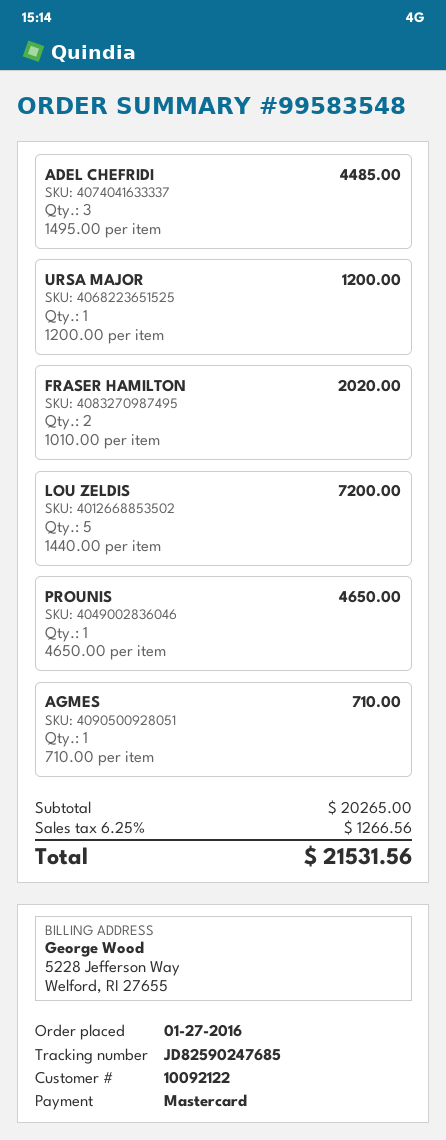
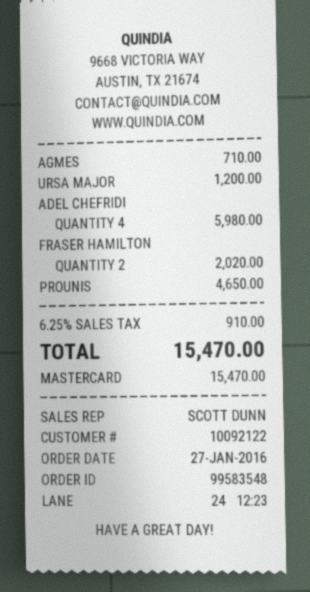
ADEL CHEFRIDI: 3 for 4485.00 -> 4 for 5980.00
LOU ZELDIS: 5 for 7200.00 -> none
tax: 6.25% = 1266.56 -> 6.25% = 910.00
total: 21531.56 -> 15470.00

